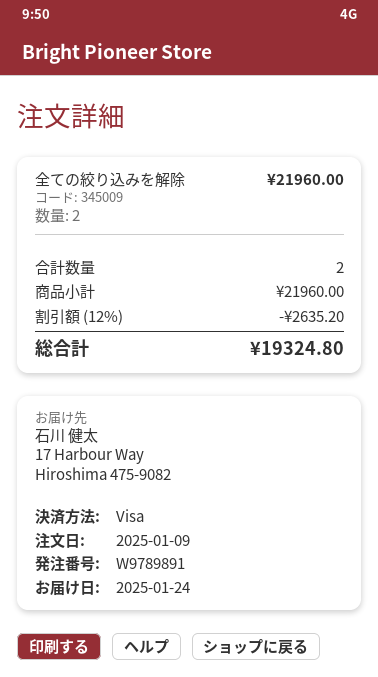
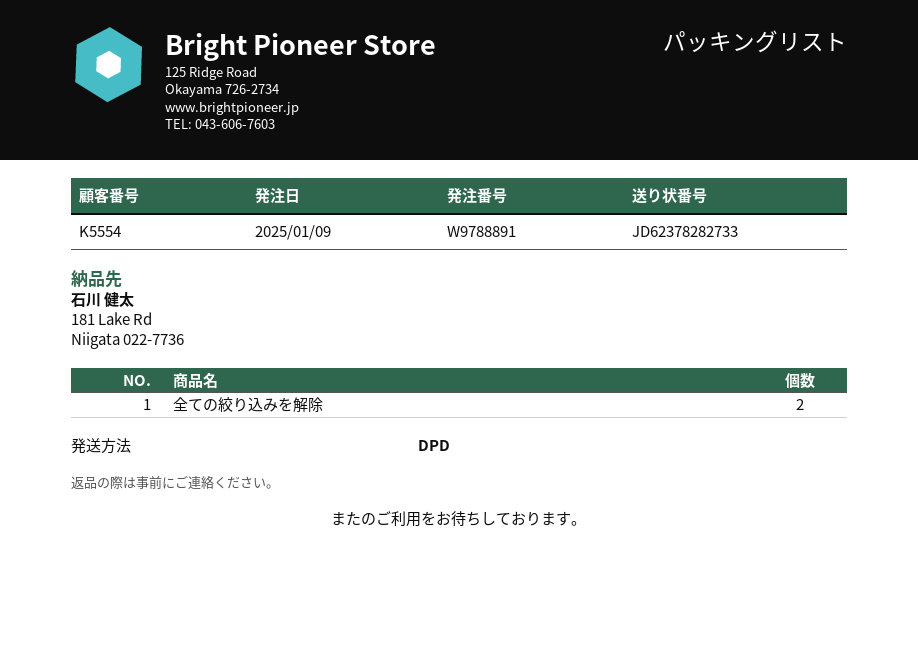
order number: W9789891 -> W9788891
ship to: 17 Harbour Way, Hiroshima 475-9082 -> 181 Lake Rd, Niigata 022-7736

